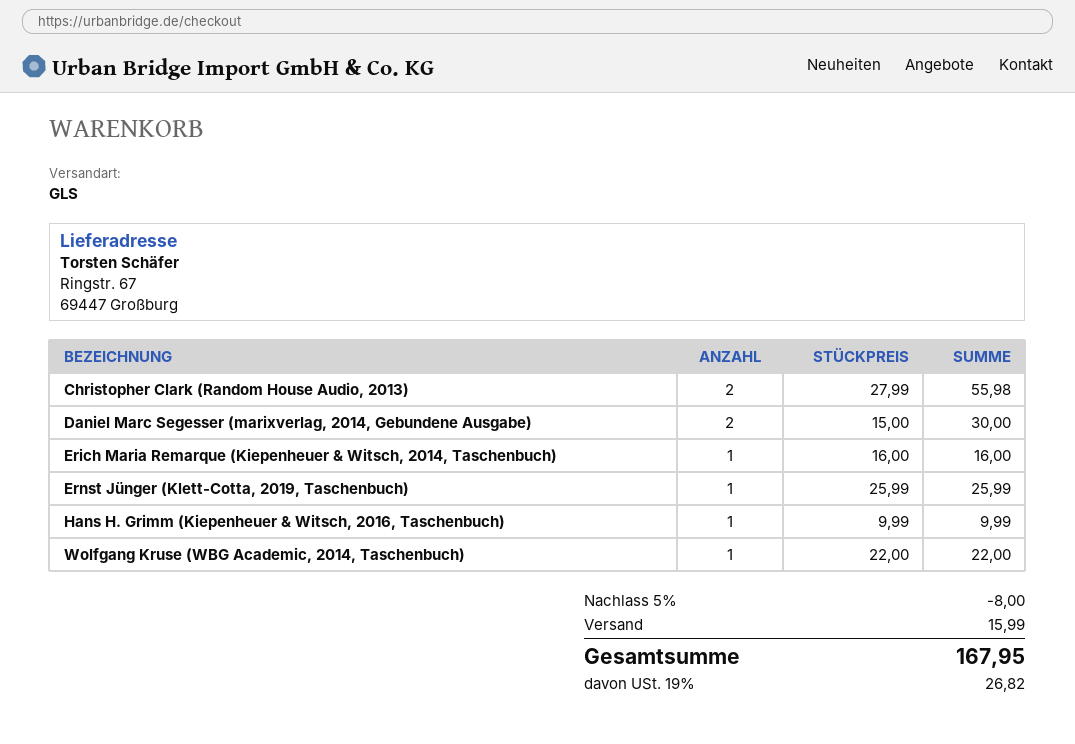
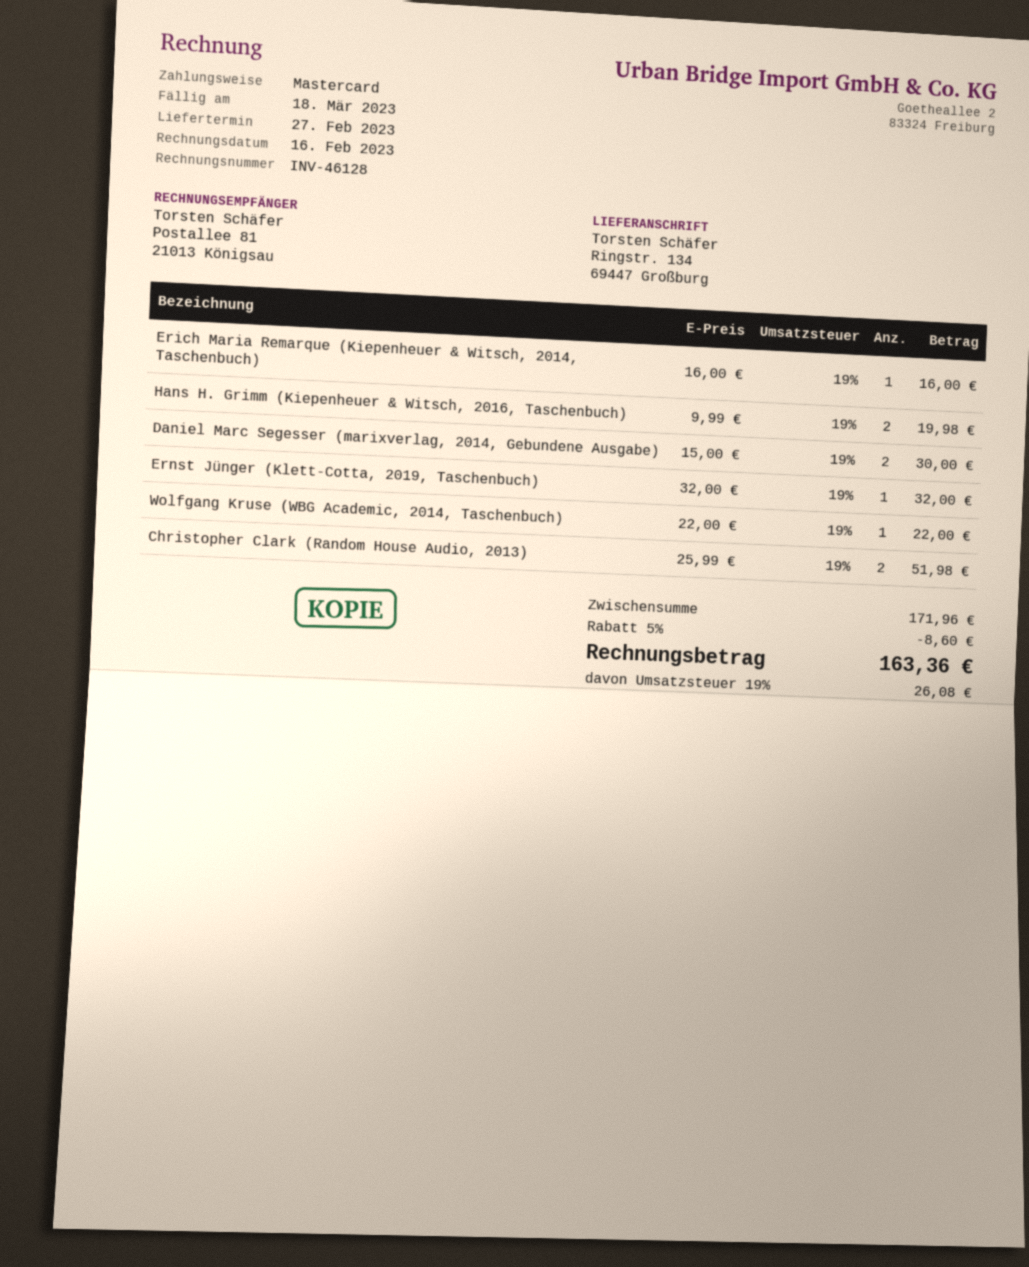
ship to: Ringstr. 67, 69447 Großburg -> Ringstr. 134, 69447 Großburg
Christopher Clark (Random House Audio, 2013): 2 x 27.99 = 55.98 -> 2 x 25.99 = 51.98
Ernst Jünger (Klett-Cotta, 2019, Taschenbuch): 1 x 25.99 = 25.99 -> 1 x 32.00 = 32.00
Hans H. Grimm (Kiepenheuer & Witsch, 2016, Taschenbuch): 1 x 9.99 = 9.99 -> 2 x 9.99 = 19.98
discount: 5% = 8.00 -> 5% = 8.60
shipping: 15.99 -> none
tax: 19% = 26.82 -> 19% = 26.08
total: 167.95 -> 163.36

